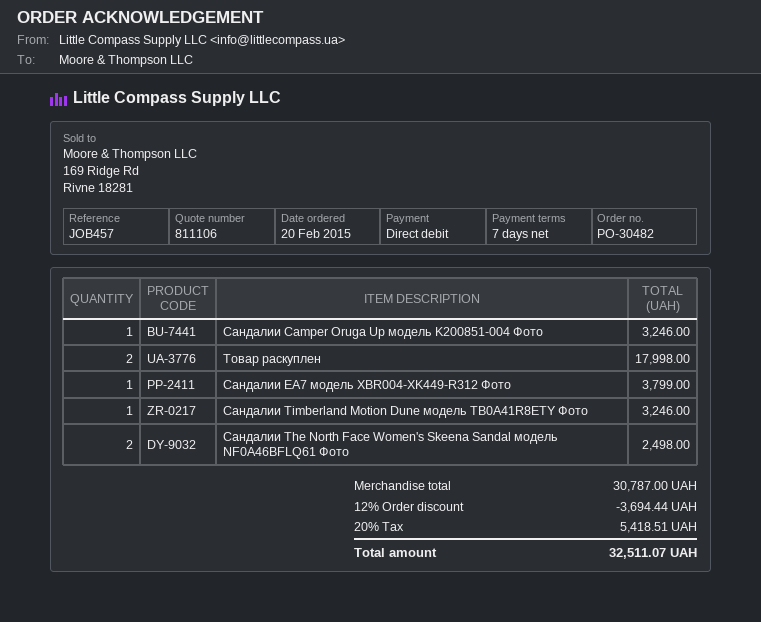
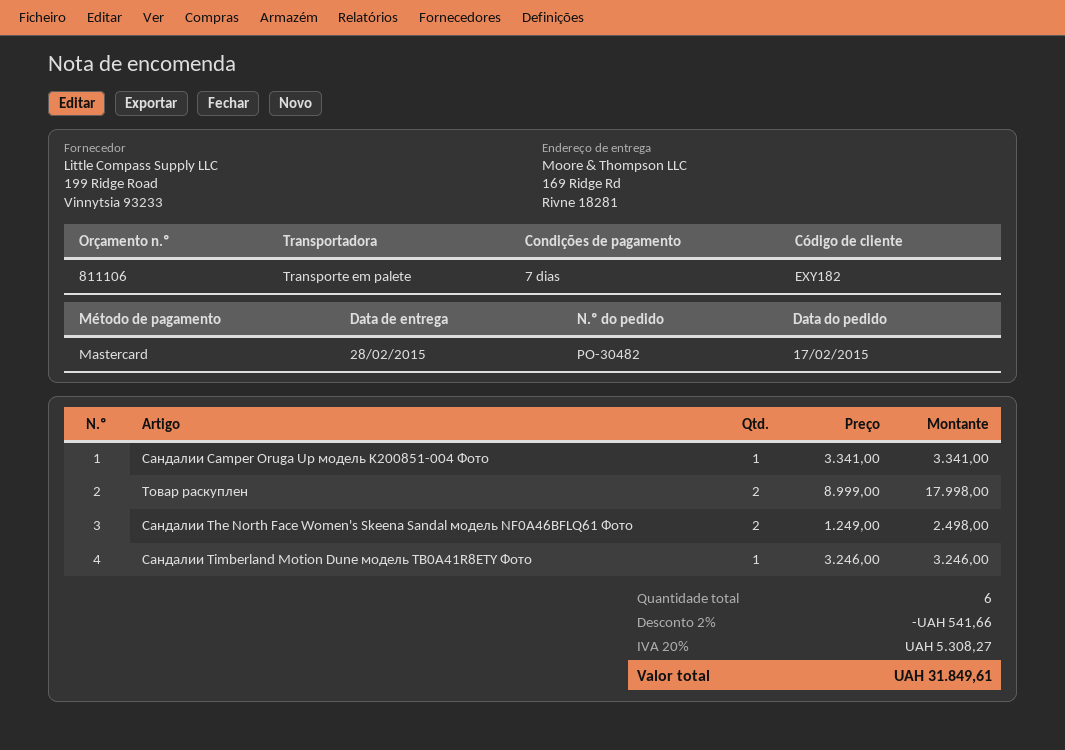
order date: 2015-02-20 -> 2015-02-17
payment method: direct debit -> Mastercard
Сандалии Camper Oruga Up модель K200851-004 Фото: 1 for 3246.00 -> 1 for 3341.00
Сандалии EA7 модель XBR004-XK449-R312 Фото: 1 for 3799.00 -> none
discount: 12% = 3694.44 -> 2% = 541.66
tax: 20% = 5418.51 -> 20% = 5308.27
total: 32511.07 -> 31849.61

